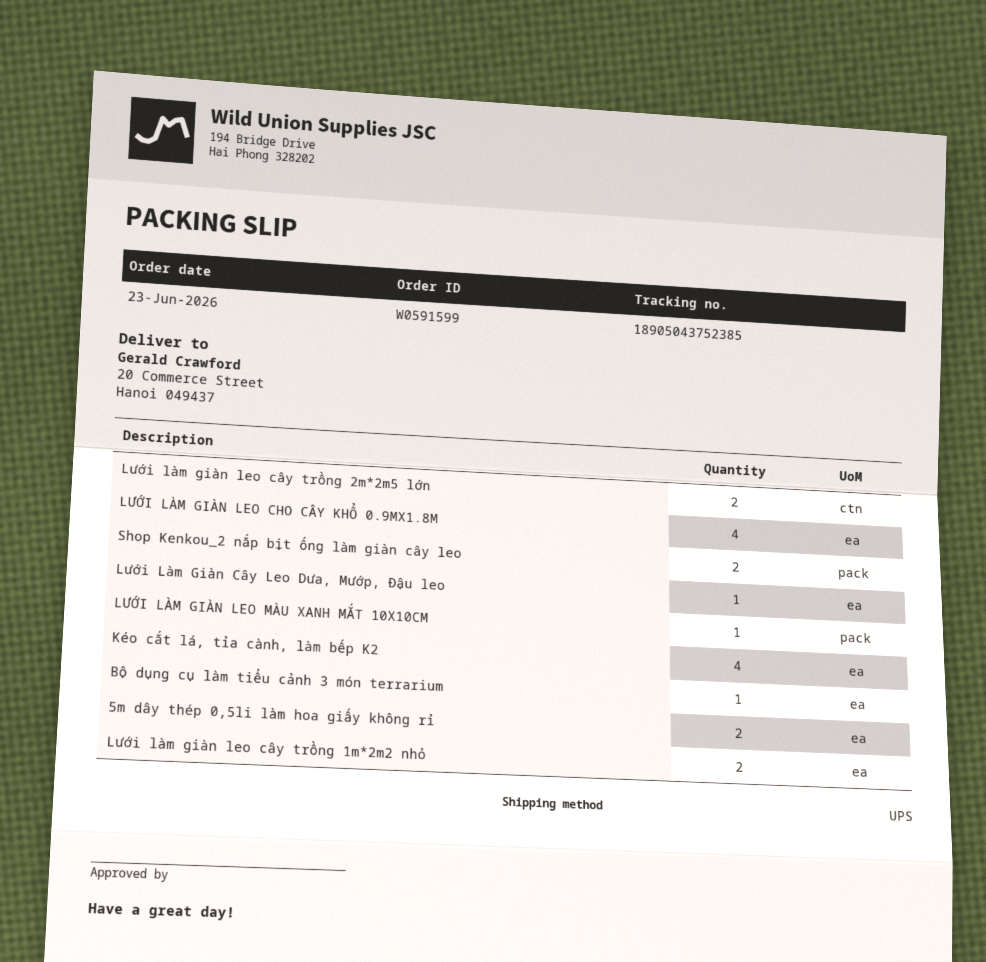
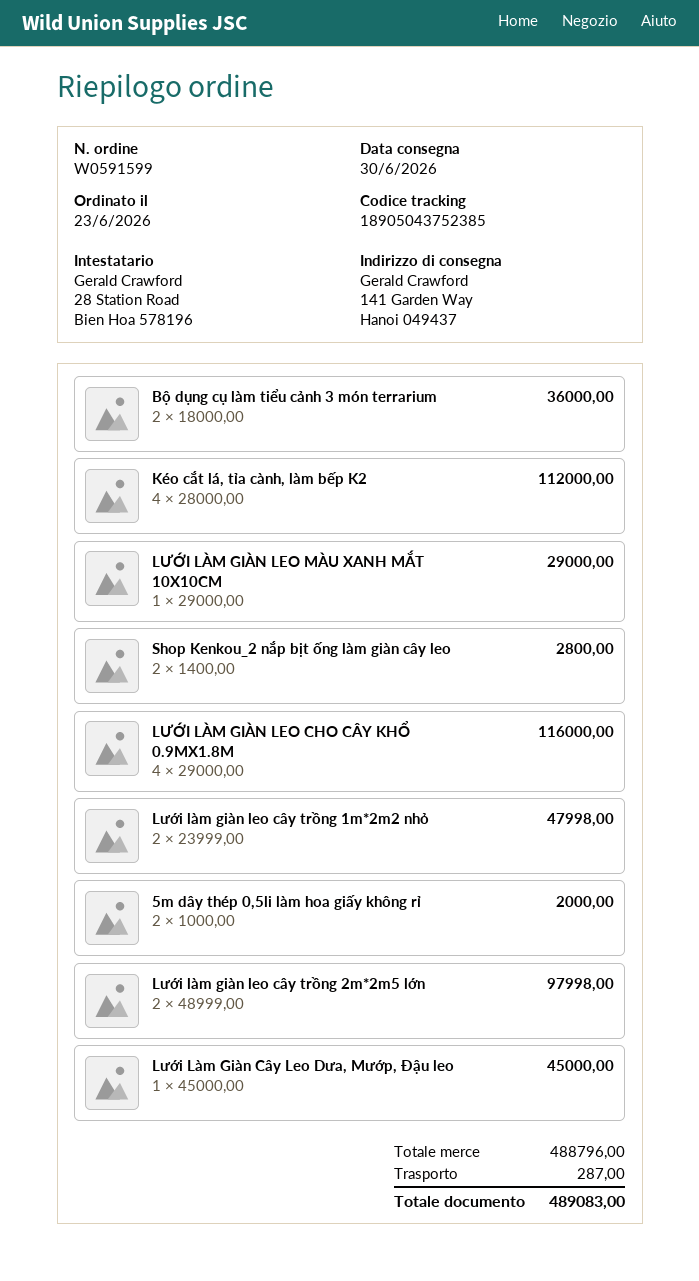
ship to: 20 Commerce Street, Hanoi 049437 -> 141 Garden Way, Hanoi 049437
Bộ dụng cụ làm tiểu cảnh 3 món terrarium: 1 -> 2

